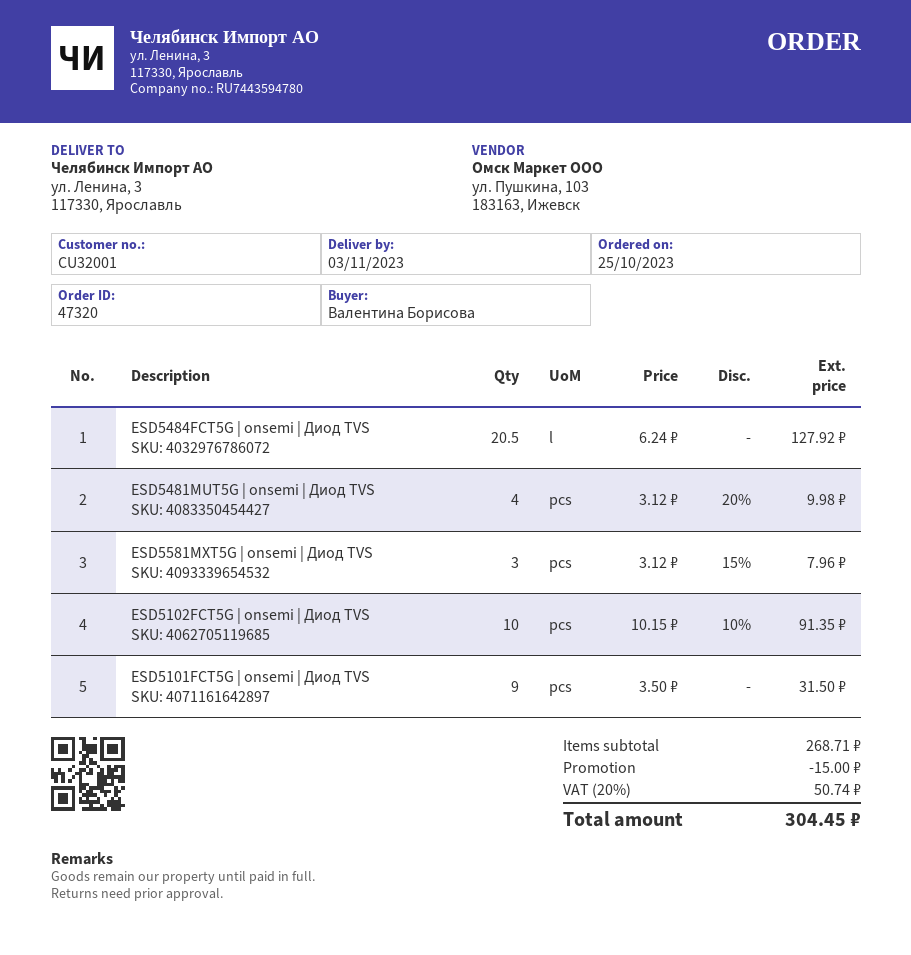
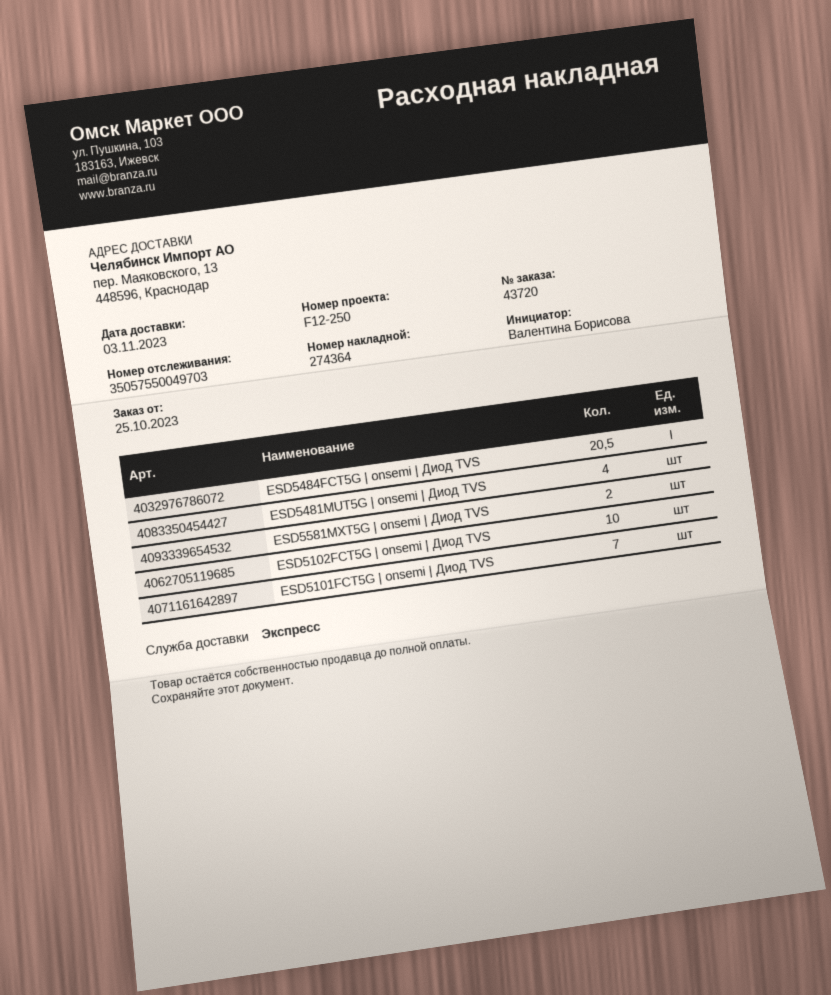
order number: 47320 -> 43720
ship to: ул. Ленина, 3, 117330, Ярославль -> пер. Маяковского, 13, 448596, Краснодар
ESD5581MXT5G | onsemi | Диод TVS: 3 -> 2
ESD5101FCT5G | onsemi | Диод TVS: 9 -> 7

